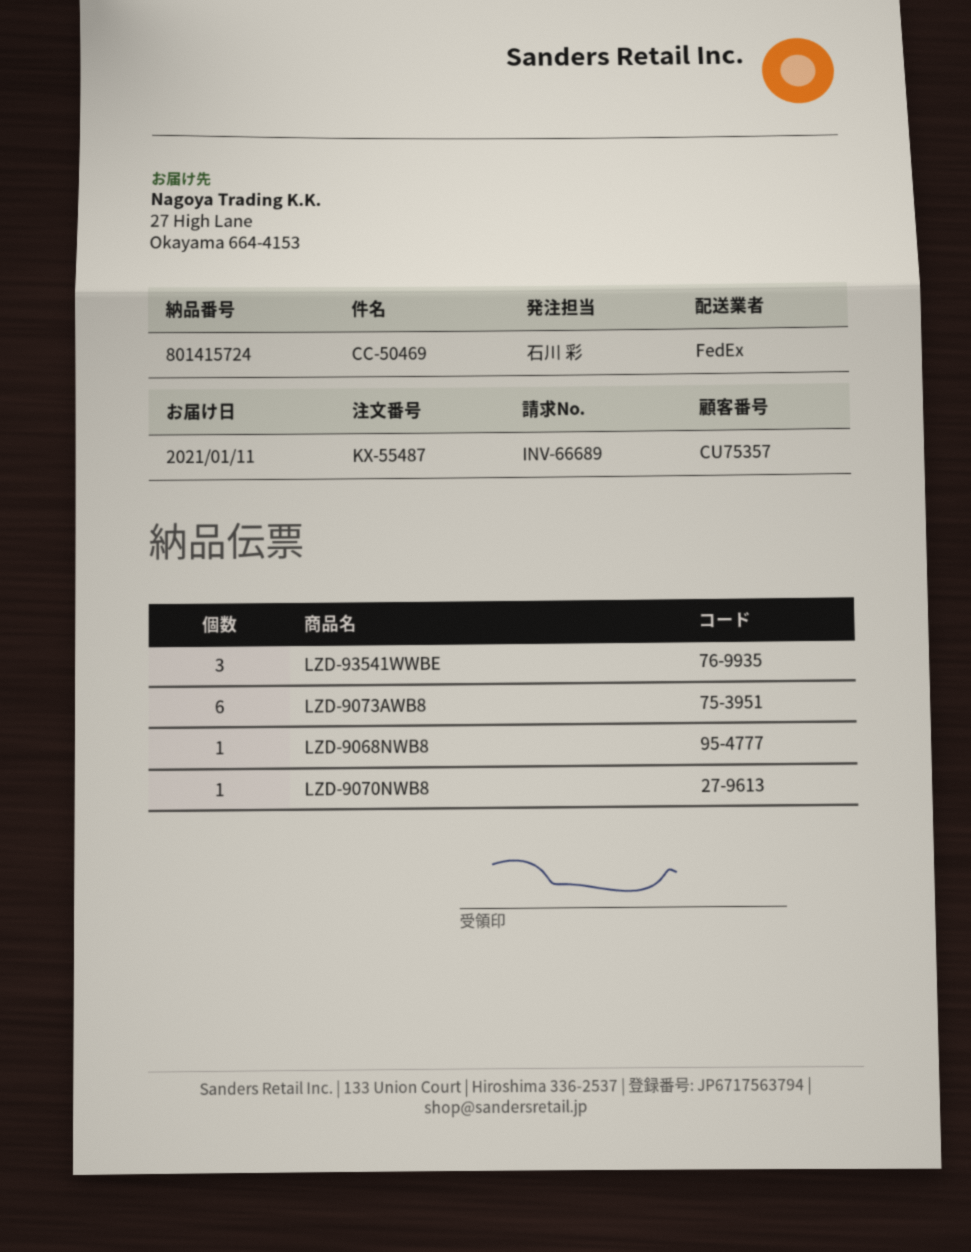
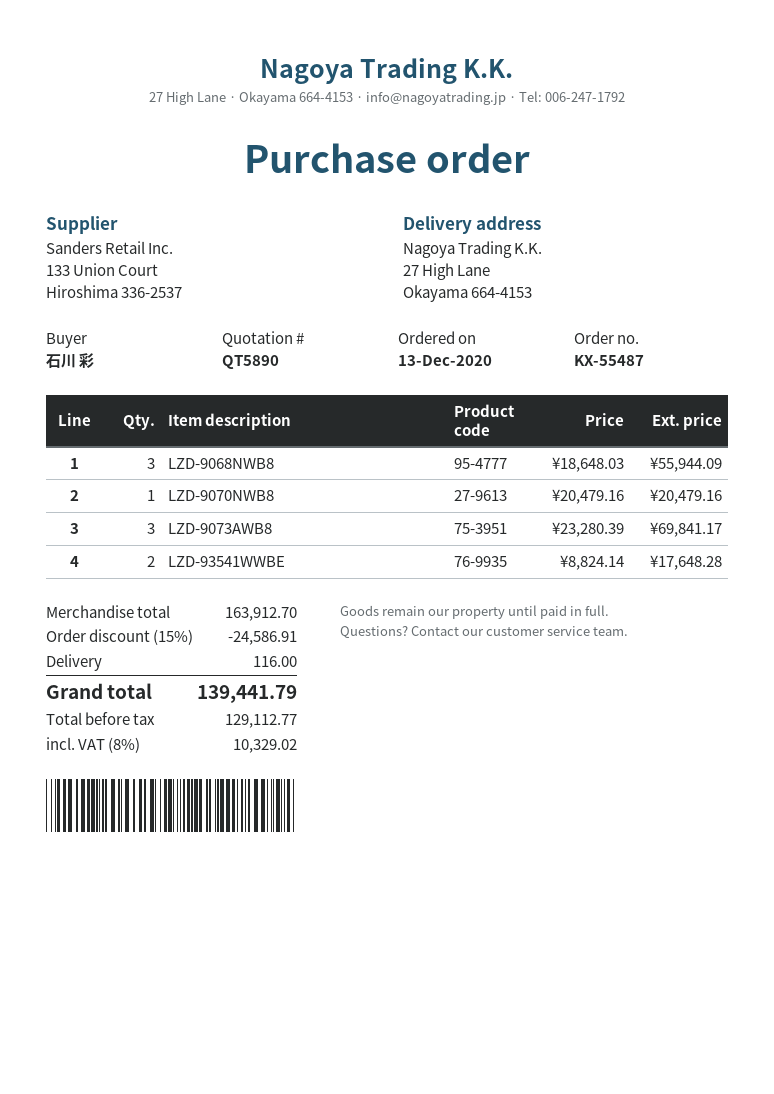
LZD-93541WWBE: 3 -> 2
LZD-9073AWB8: 6 -> 3
LZD-9068NWB8: 1 -> 3

